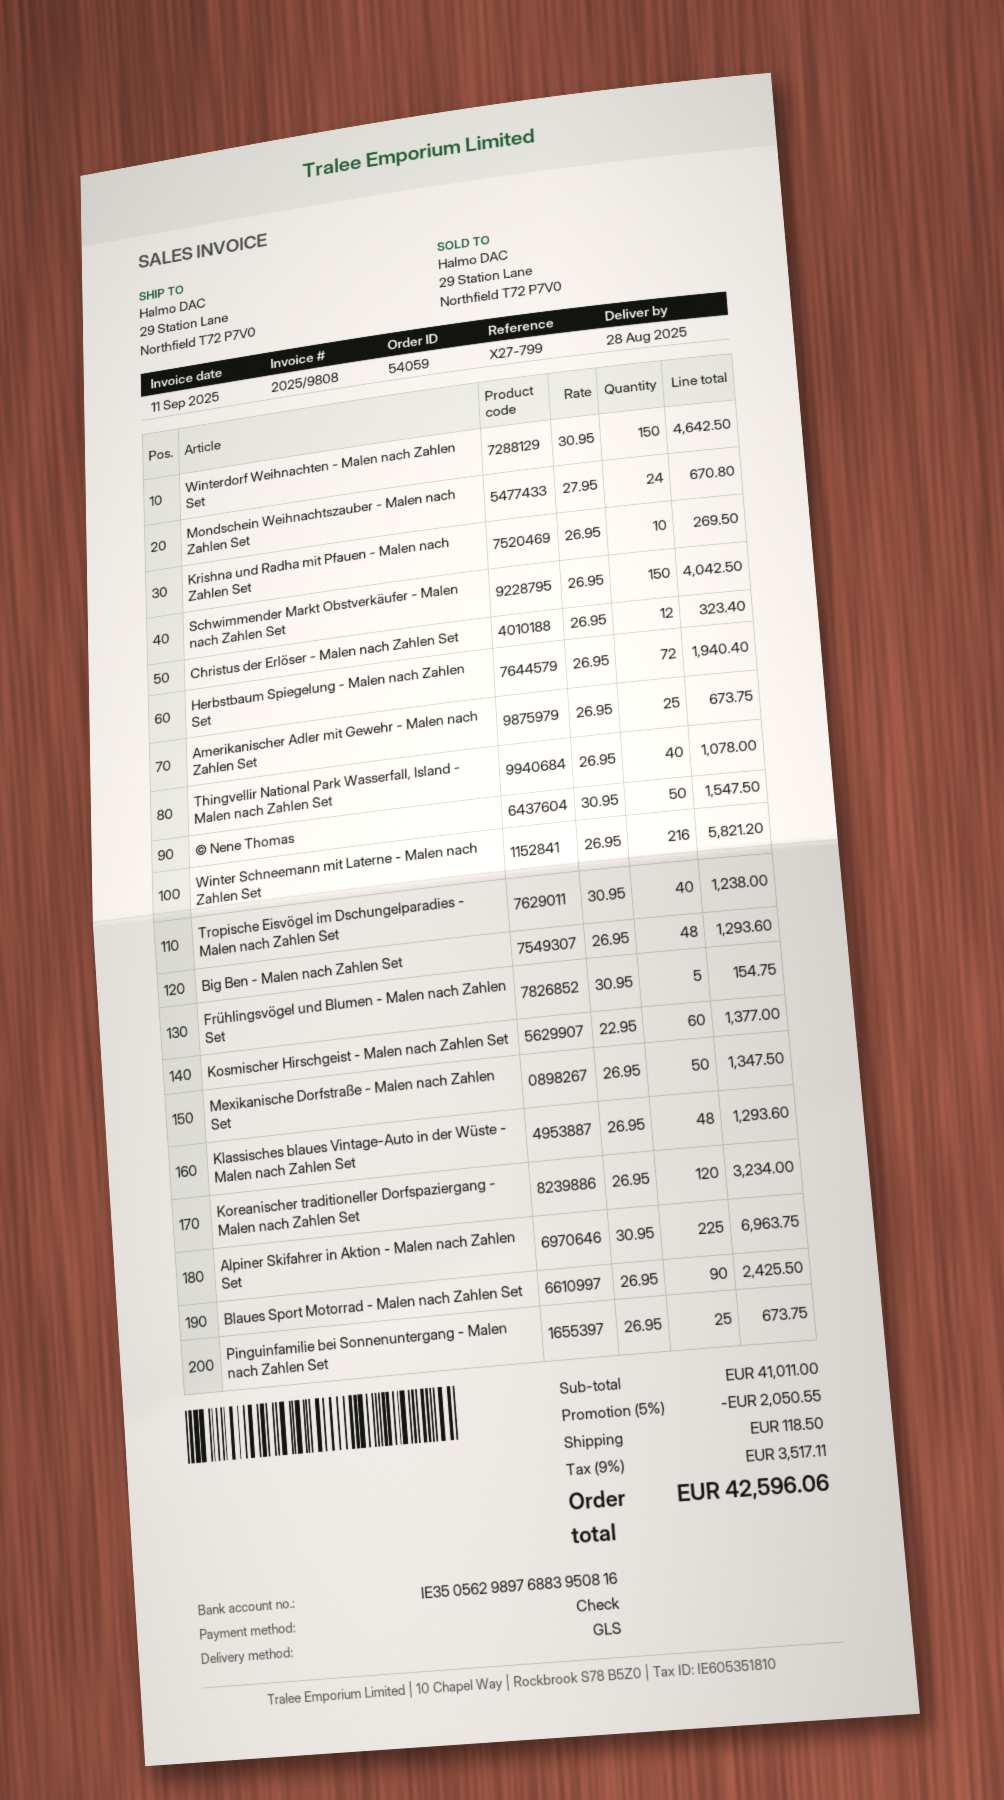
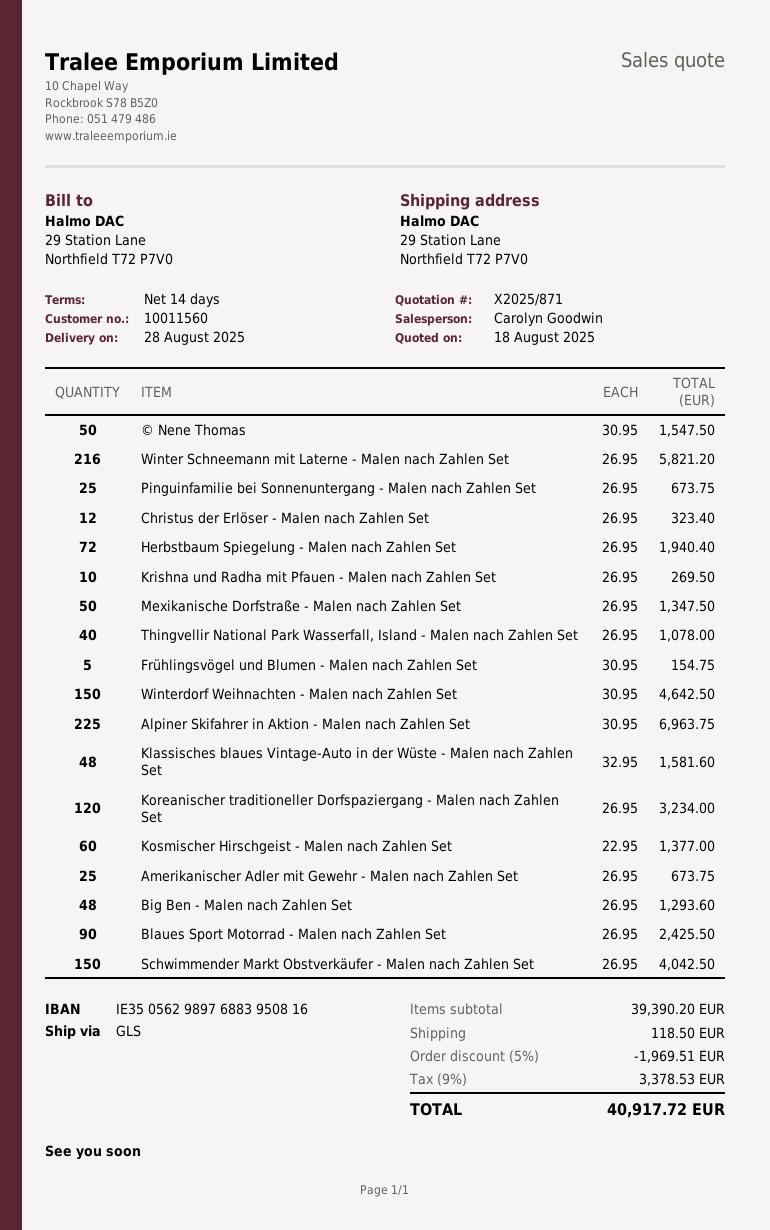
Mondschein Weihnachtszauber - Malen nach Zahlen Set: 24 x 27.95 = 670.80 -> none
Tropische Eisvögel im Dschungelparadies - Malen nach Zahlen Set: 40 x 30.95 = 1238.00 -> none
Klassisches blaues Vintage-Auto in der Wüste - Malen nach Zahlen Set: 48 x 26.95 = 1293.60 -> 48 x 32.95 = 1581.60
subtotal: 41011.00 -> 39390.20
discount: 5% = 2050.55 -> 5% = 1969.51
tax: 9% = 3517.11 -> 9% = 3378.53
total: 42596.06 -> 40917.72

